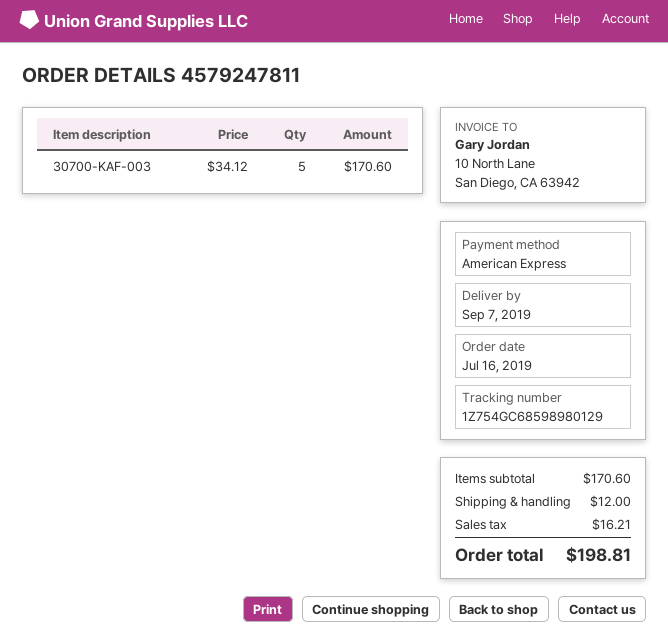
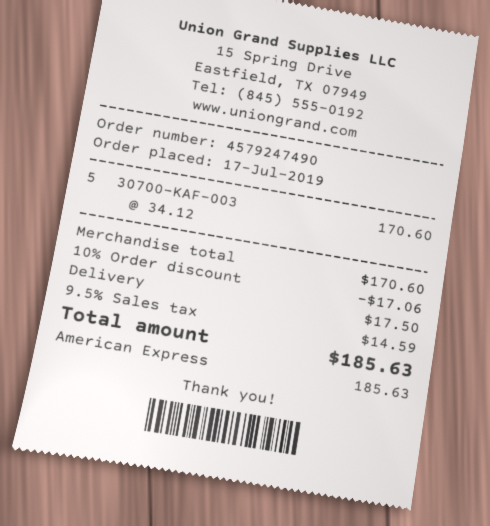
order number: 4579247811 -> 4579247490
order date: 2019-07-16 -> 2019-07-17
discount: none -> 10% = 17.06
shipping: 12.00 -> 17.50
tax: 16.21 -> 14.59
total: 198.81 -> 185.63

